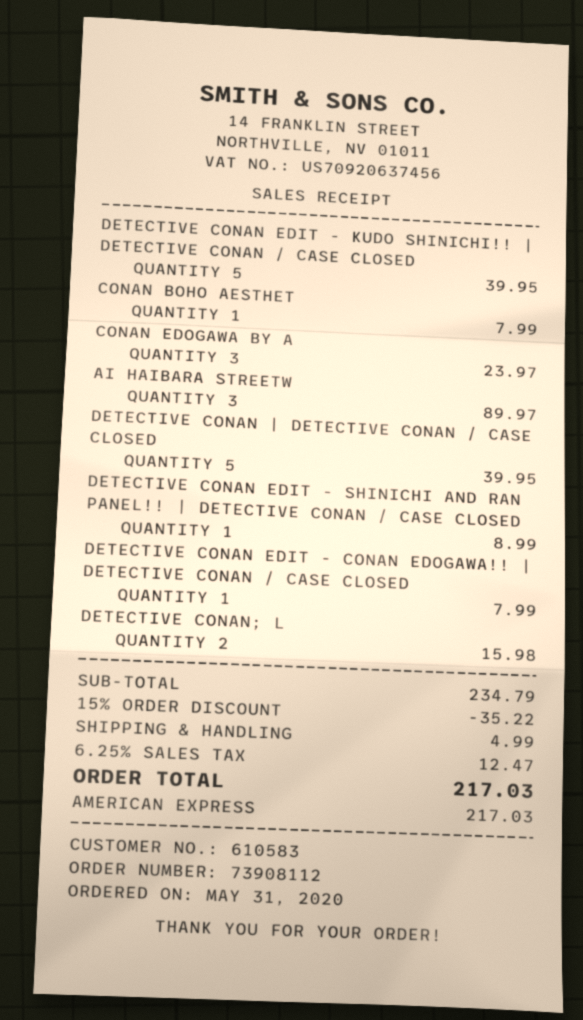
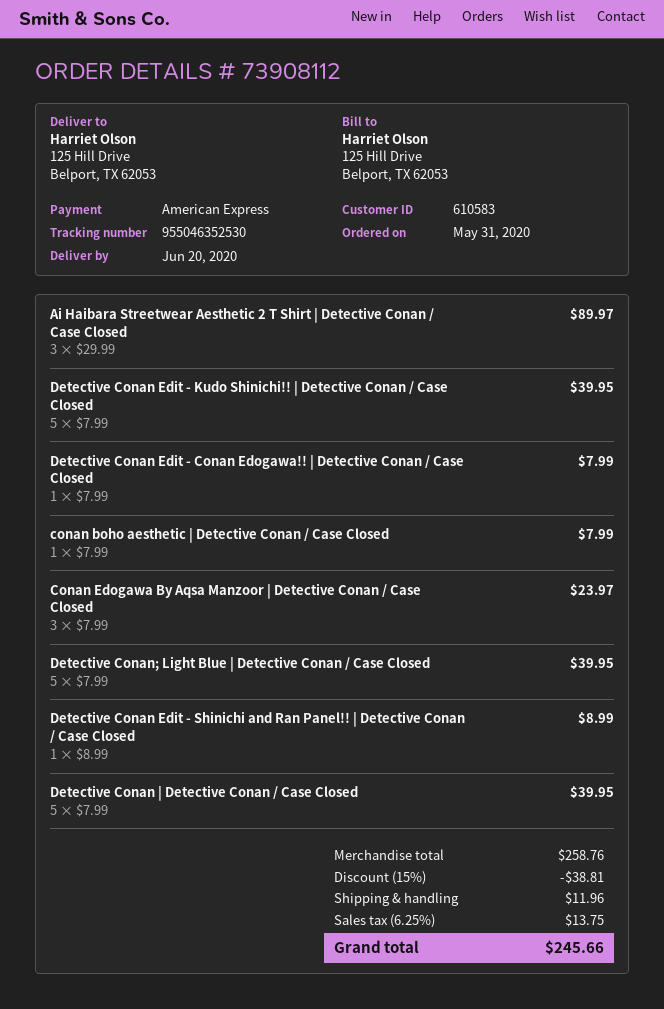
DETECTIVE CONAN; L: 2 for 15.98 -> 5 for 39.95
subtotal: 234.79 -> 258.76
discount: 15% = 35.22 -> 15% = 38.81
shipping: 4.99 -> 11.96
tax: 6.25% = 12.47 -> 6.25% = 13.75
total: 217.03 -> 245.66

